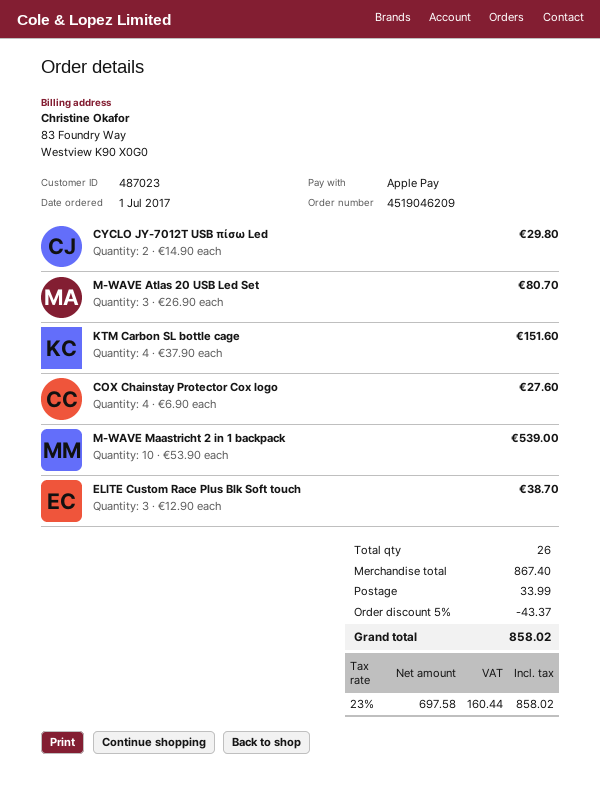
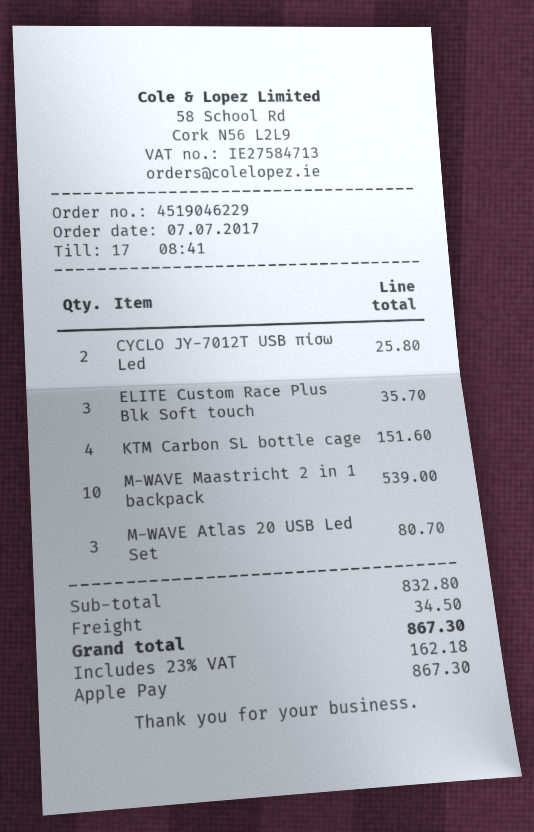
order number: 4519046209 -> 4519046229
order date: 2017-07-01 -> 2017-07-07
CYCLO JY-7012T USB πίσω Led: 2 for 29.80 -> 2 for 25.80
COX Chainstay Protector Cox logo: 4 for 27.60 -> none
ELITE Custom Race Plus Blk Soft touch: 3 for 38.70 -> 3 for 35.70
subtotal: 867.40 -> 832.80
discount: 5% = 43.37 -> none
shipping: 33.99 -> 34.50
tax: 23% = 160.44 -> 23% = 162.18
total: 858.02 -> 867.30

